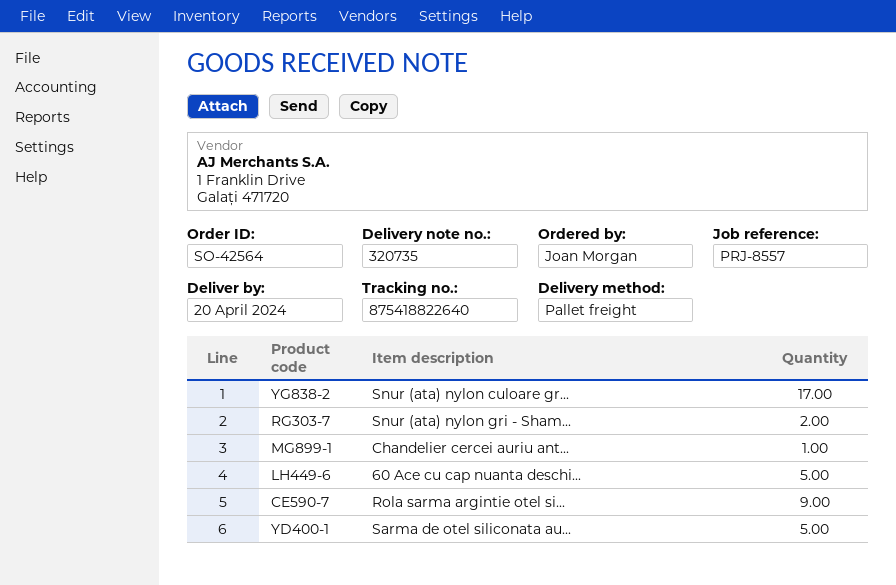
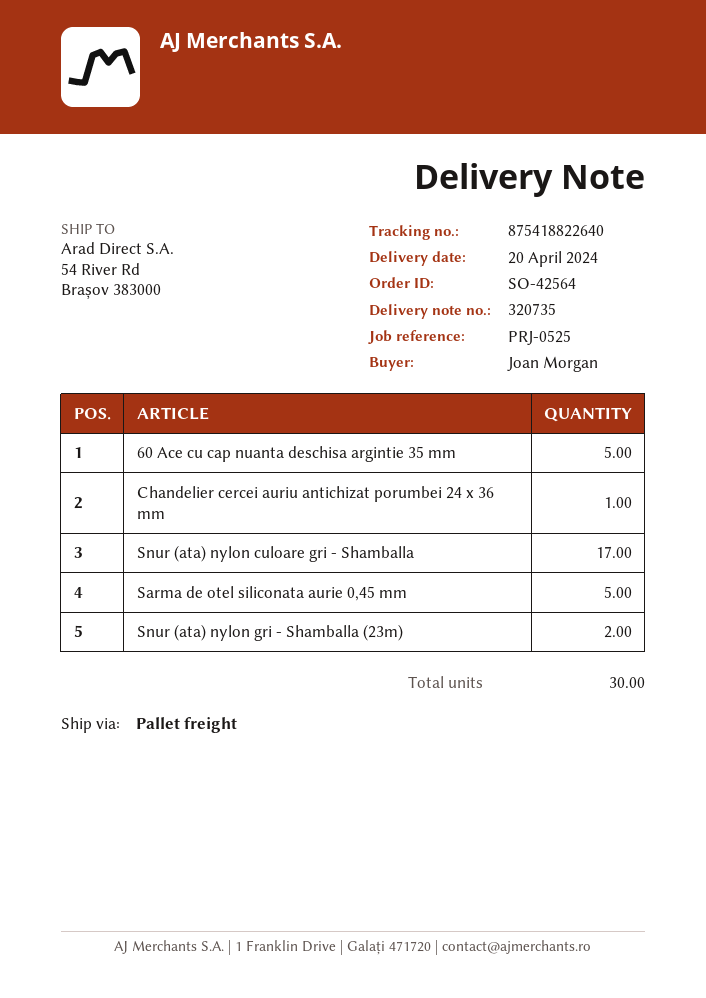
reference: PRJ-8557 -> PRJ-0525
Rola sarma argintie otel si...: 9 -> none

